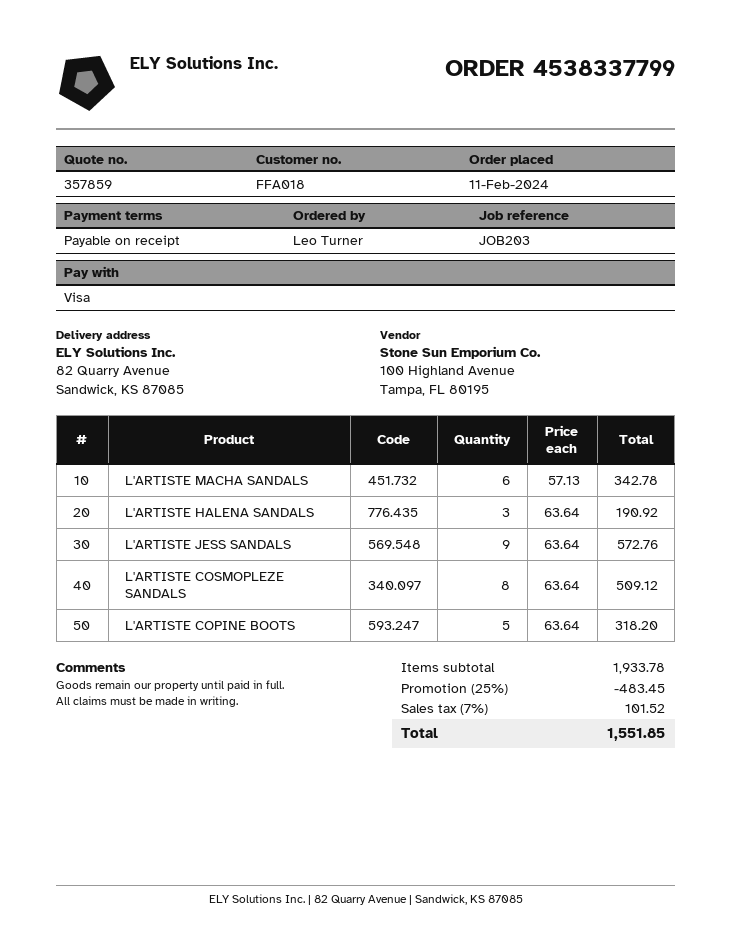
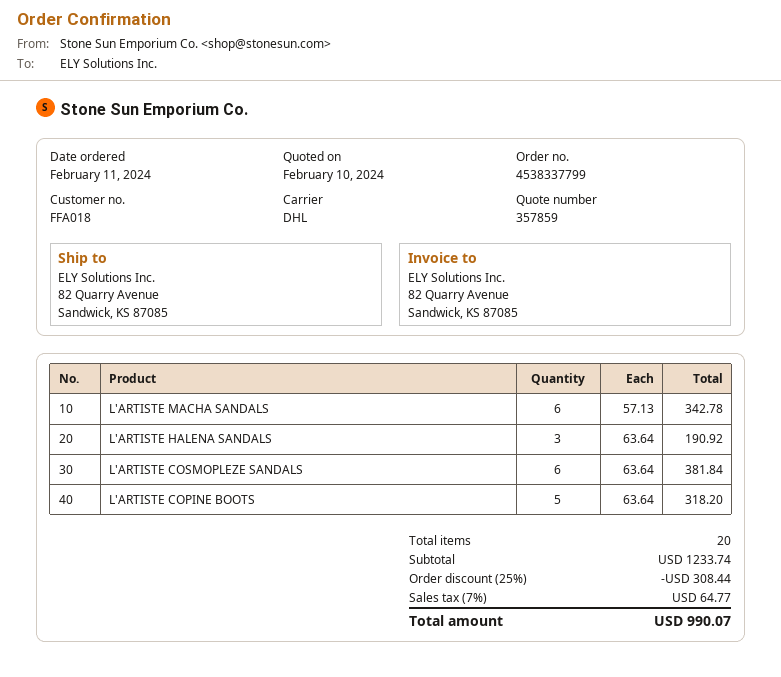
L'ARTISTE JESS SANDALS: 9 x 63.64 = 572.76 -> none
L'ARTISTE COSMOPLEZE SANDALS: 8 x 63.64 = 509.12 -> 6 x 63.64 = 381.84
subtotal: 1933.78 -> 1233.74
discount: 25% = 483.45 -> 25% = 308.44
tax: 7% = 101.52 -> 7% = 64.77
total: 1551.85 -> 990.07

